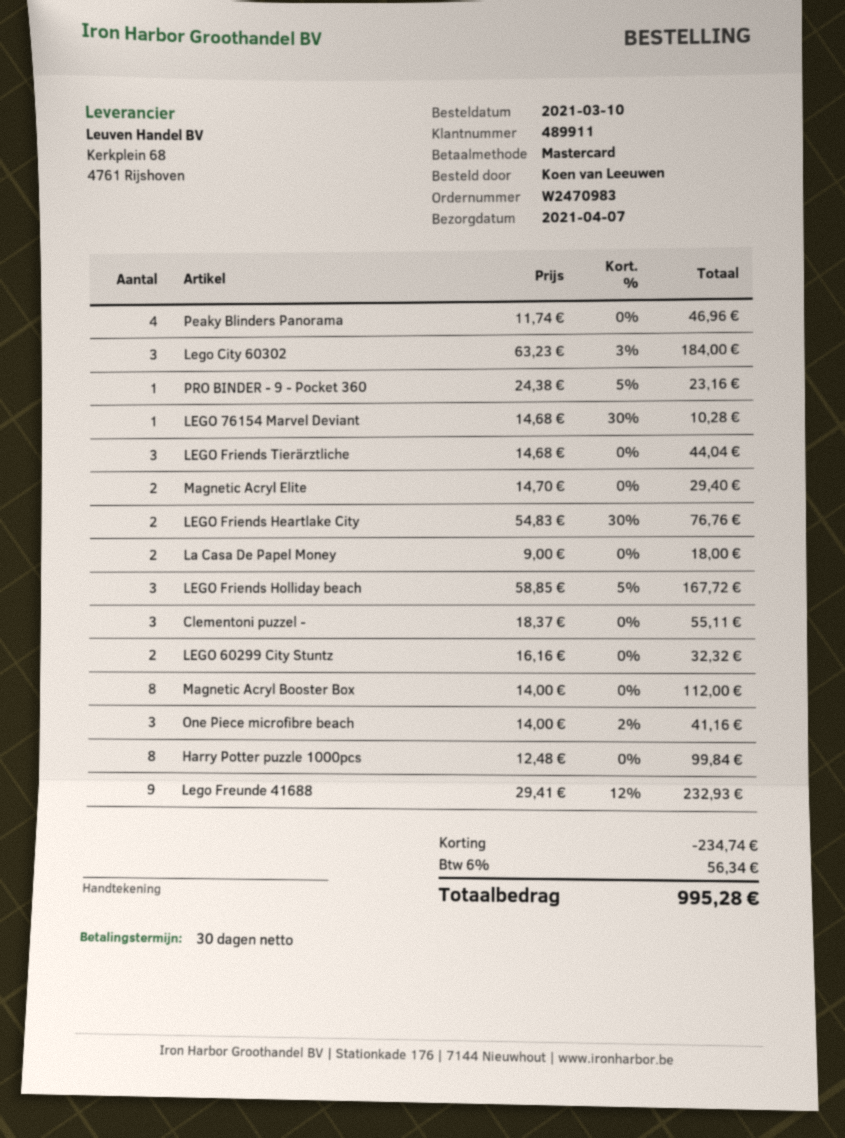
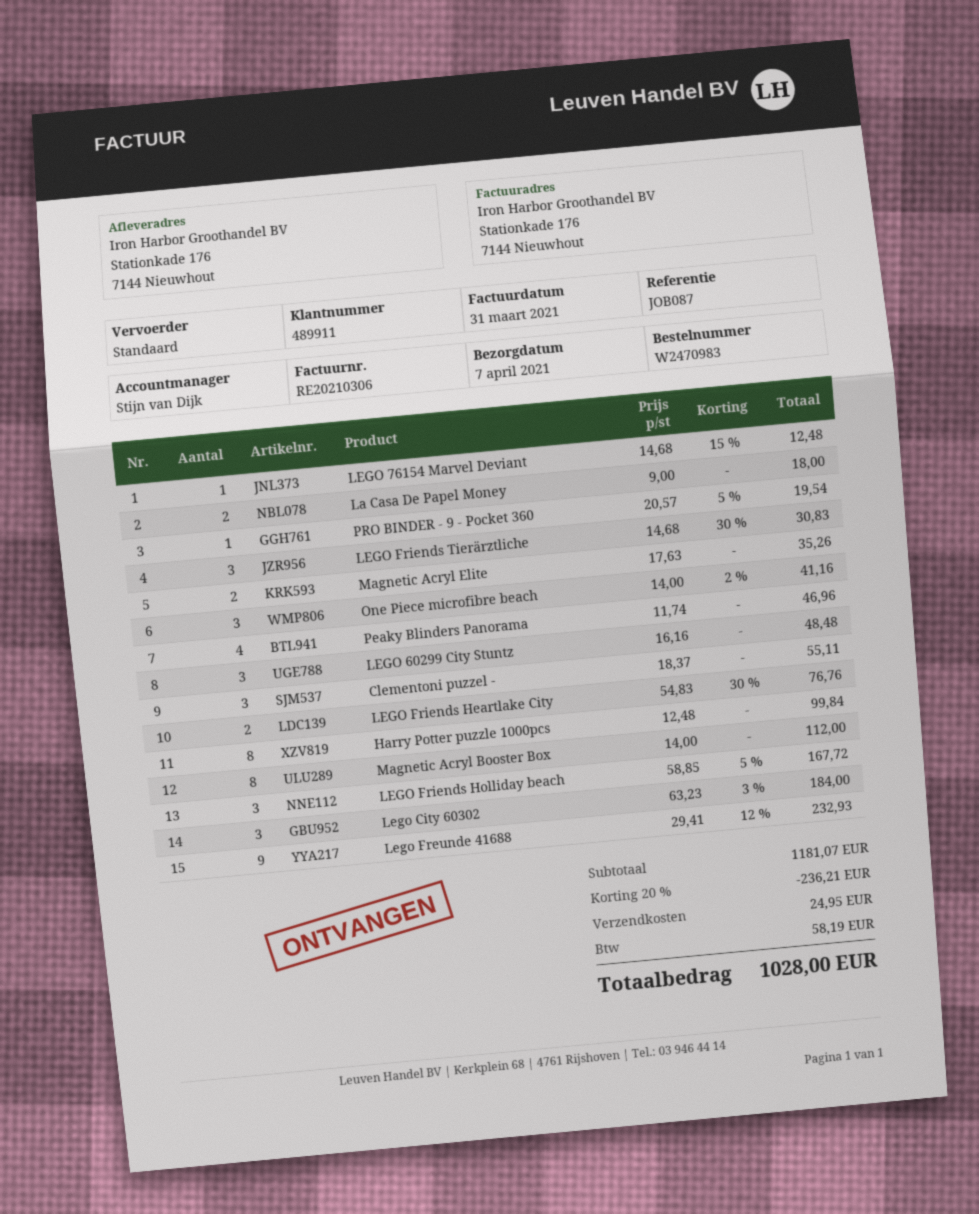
PRO BINDER - 9 - Pocket 360: 1 x 24.38 - 5% = 23.16 -> 1 x 20.57 - 5% = 19.54
LEGO 76154 Marvel Deviant: 1 x 14.68 - 30% = 10.28 -> 1 x 14.68 - 15% = 12.48
LEGO Friends Tierärztliche: 3 x 14.68 = 44.04 -> 3 x 14.68 - 30% = 30.83
Magnetic Acryl Elite: 2 x 14.70 = 29.40 -> 2 x 17.63 = 35.26
LEGO 60299 City Stuntz: 2 x 16.16 = 32.32 -> 3 x 16.16 = 48.48
discount: 234.74 -> 236.21
shipping: none -> 24.95
tax: 56.34 -> 58.19
total: 995.28 -> 1028.00

